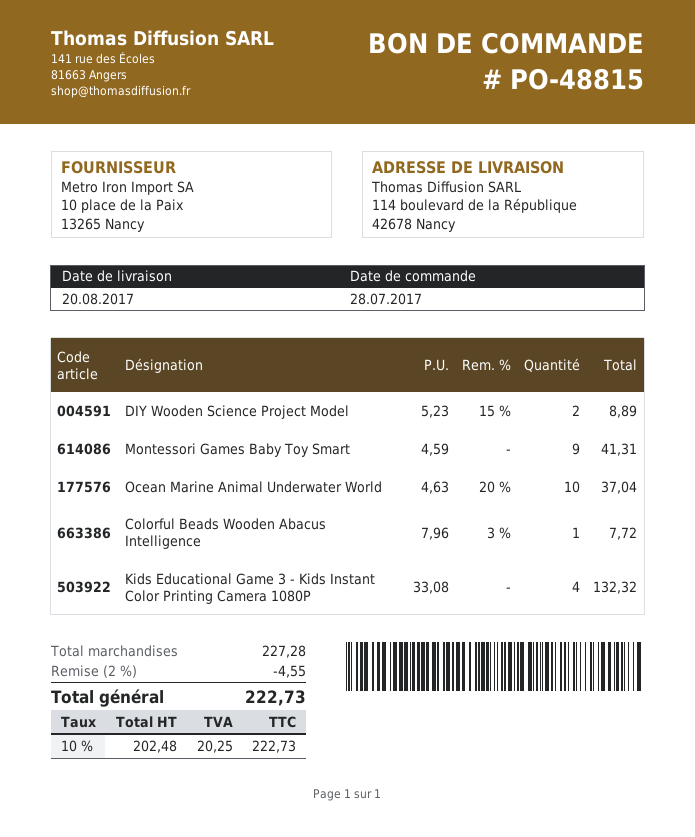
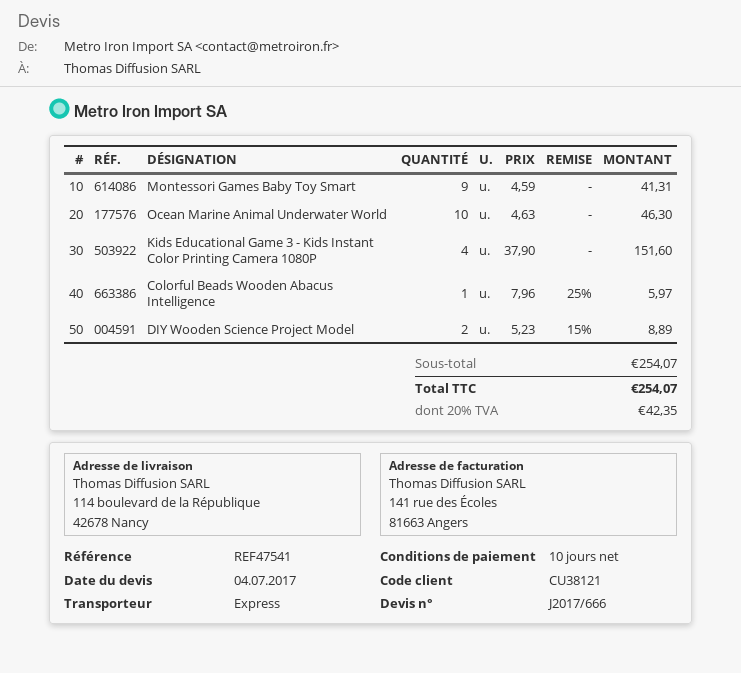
Ocean Marine Animal Underwater World: 10 x 4.63 - 20% = 37.04 -> 10 x 4.63 = 46.30
Colorful Beads Wooden Abacus Intelligence: 1 x 7.96 - 3% = 7.72 -> 1 x 7.96 - 25% = 5.97
Kids Educational Game 3 - Kids Instant Color Printing Camera 1080P: 4 x 33.08 = 132.32 -> 4 x 37.90 = 151.60
subtotal: 227.28 -> 254.07
discount: 2% = 4.55 -> none
tax: 10% = 20.25 -> 20% = 42.35
total: 222.73 -> 254.07

